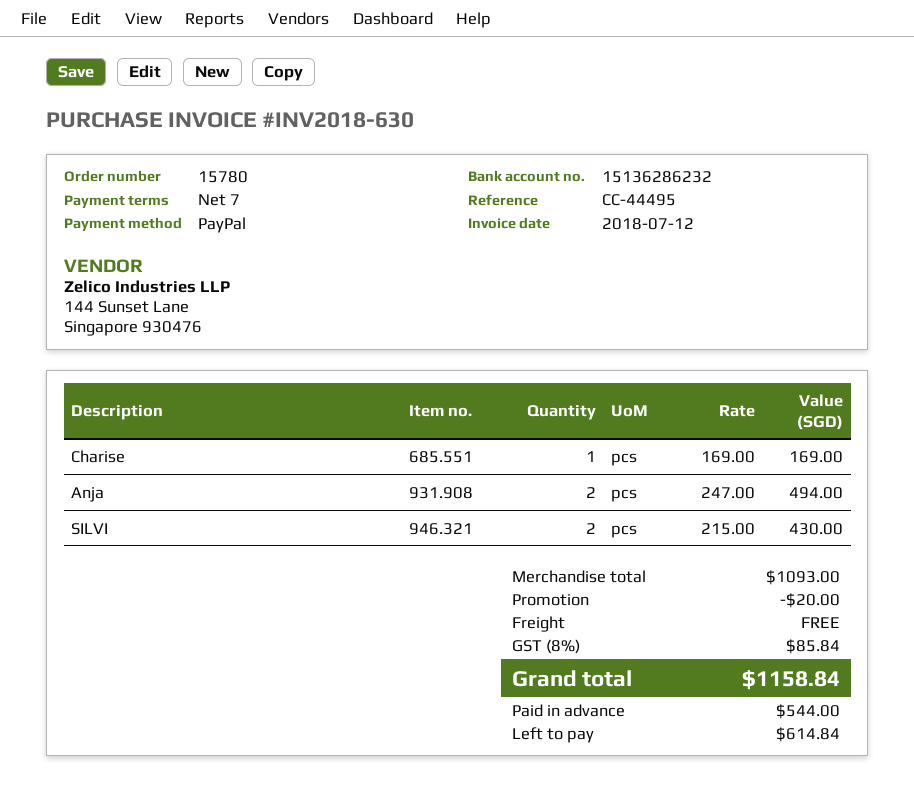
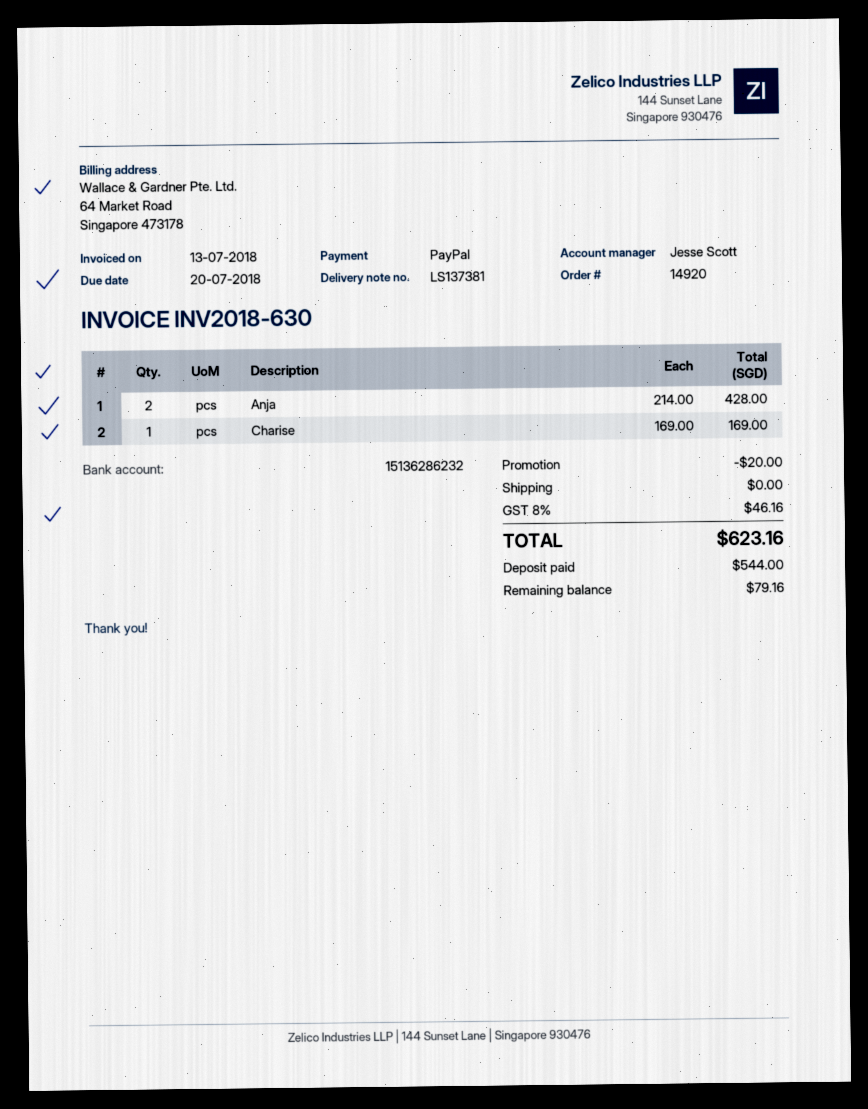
order number: 15780 -> 14920
invoice date: 2018-07-12 -> 2018-07-13
Anja: 2 x 247.00 = 494.00 -> 2 x 214.00 = 428.00
SILVI: 2 x 215.00 = 430.00 -> none
tax: 8% = 85.84 -> 8% = 46.16
total: 1158.84 -> 623.16
balance: 614.84 -> 79.16

